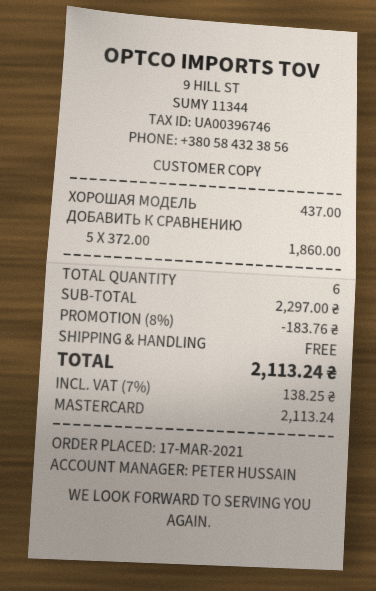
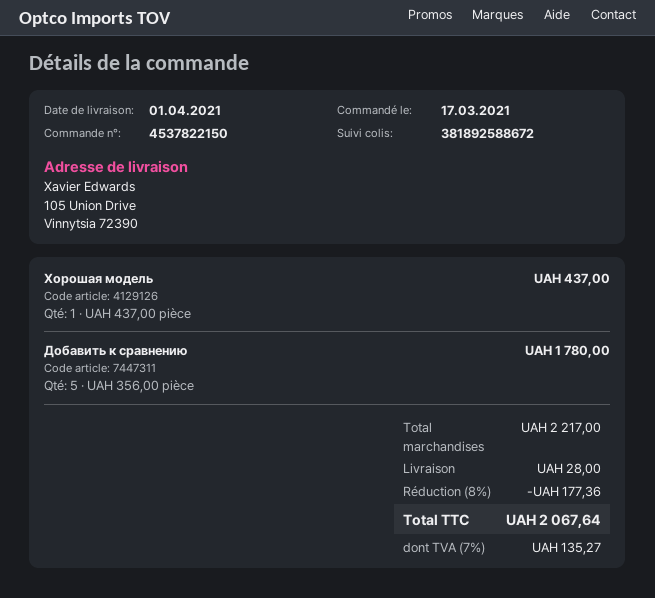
ДОБАВИТЬ К СРАВНЕНИЮ: 5 x 372.00 = 1860.00 -> 5 x 356.00 = 1780.00
subtotal: 2297.00 -> 2217.00
discount: 8% = 183.76 -> 8% = 177.36
shipping: 0.00 -> 28.00
tax: 7% = 138.25 -> 7% = 135.27
total: 2113.24 -> 2067.64

